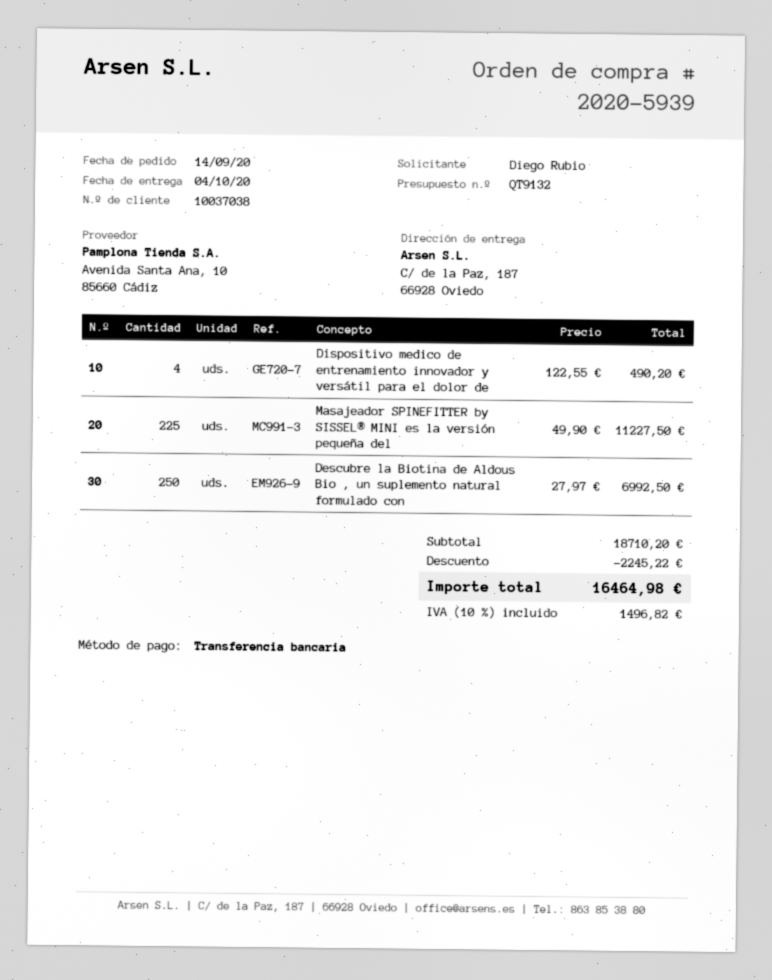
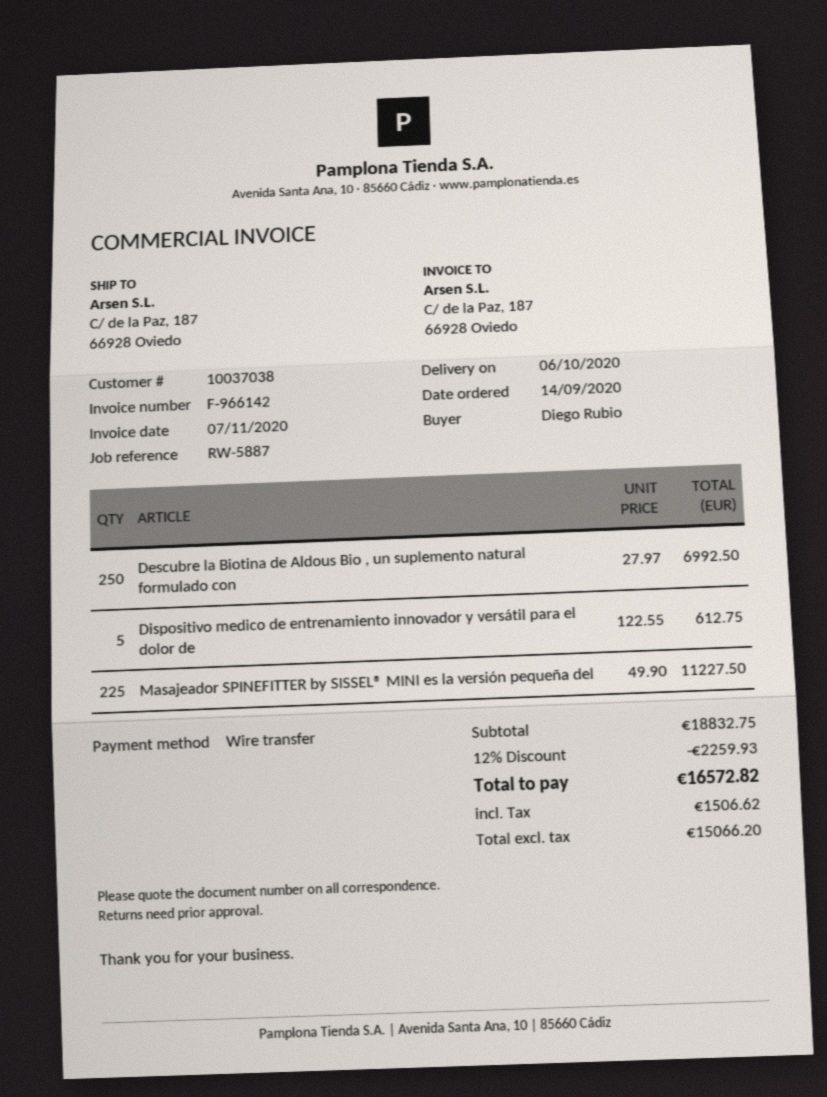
delivery date: 2020-10-04 -> 2020-10-06
Dispositivo medico de entrenamiento innovador y versátil para el dolor de: 4 x 122.55 = 490.20 -> 5 x 122.55 = 612.75
subtotal: 18710.20 -> 18832.75
discount: 2245.22 -> 2259.93
tax: 1496.82 -> 1506.62
total: 16464.98 -> 16572.82

